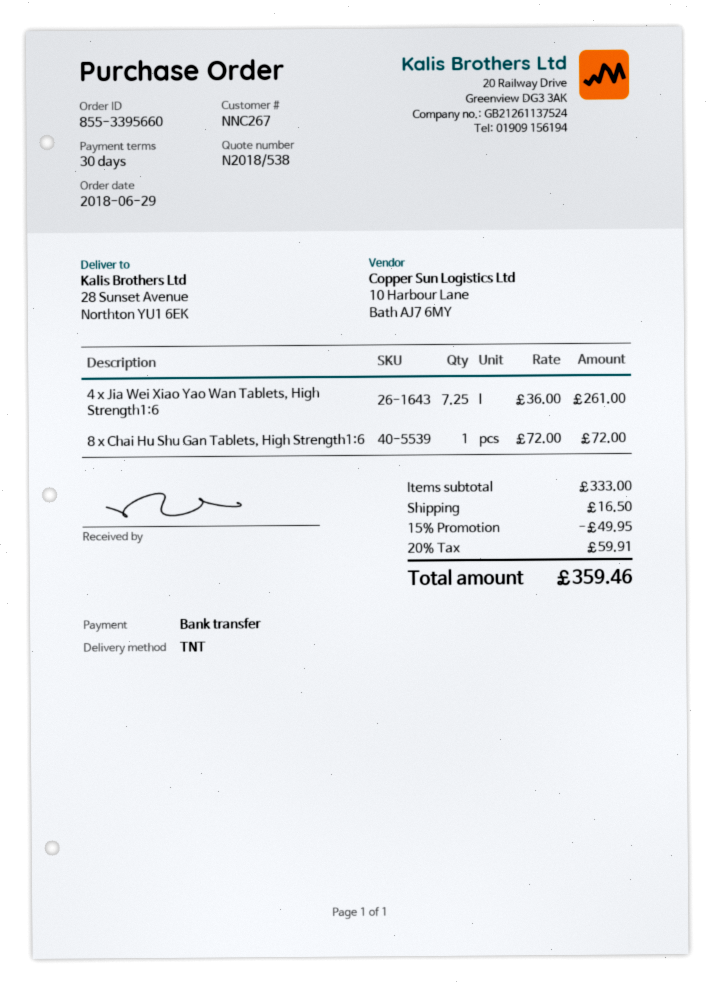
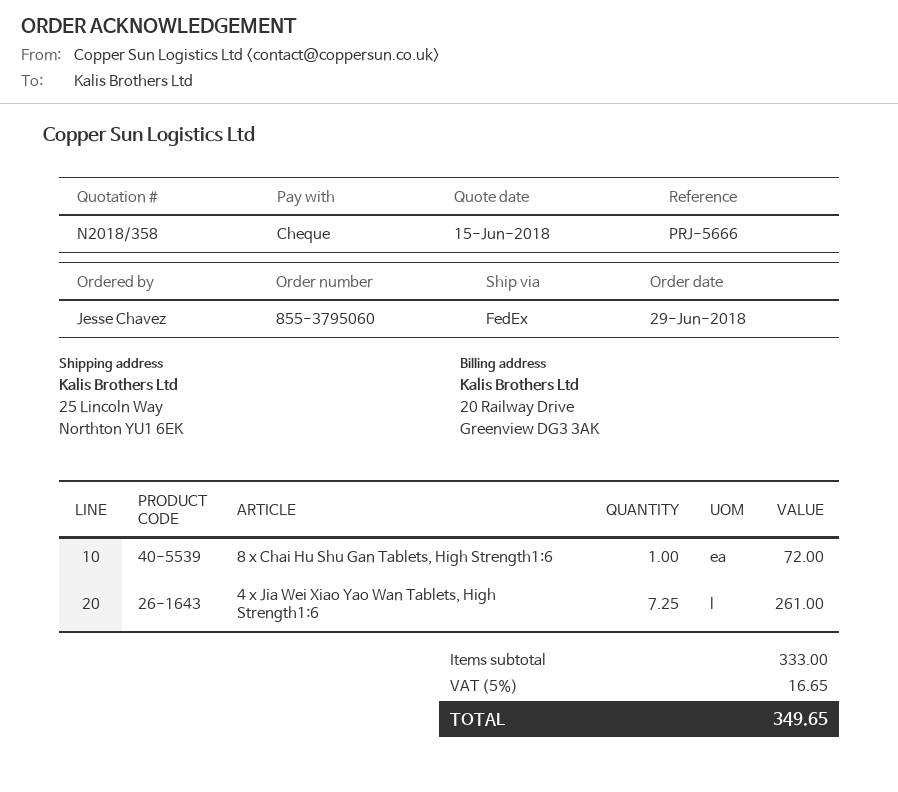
quote number: N2018/538 -> N2018/358
order number: 855-3395660 -> 855-3795060
payment method: bank transfer -> cheque
shipping method: TNT -> FedEx
ship to: 28 Sunset Avenue, Northton YU1 6EK -> 25 Lincoln Way, Northton YU1 6EK
discount: 15% = 49.95 -> none
shipping: 16.50 -> none
tax: 20% = 59.91 -> 5% = 16.65
total: 359.46 -> 349.65

